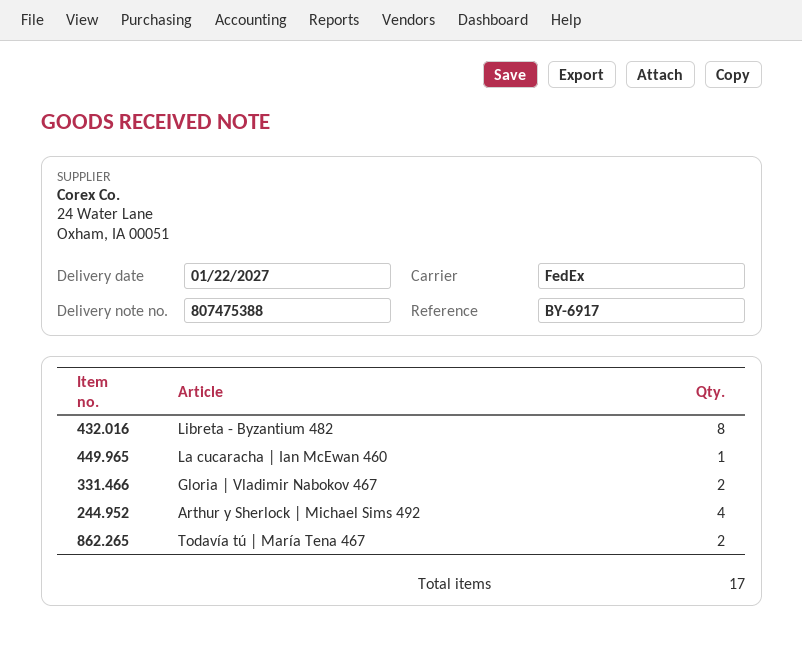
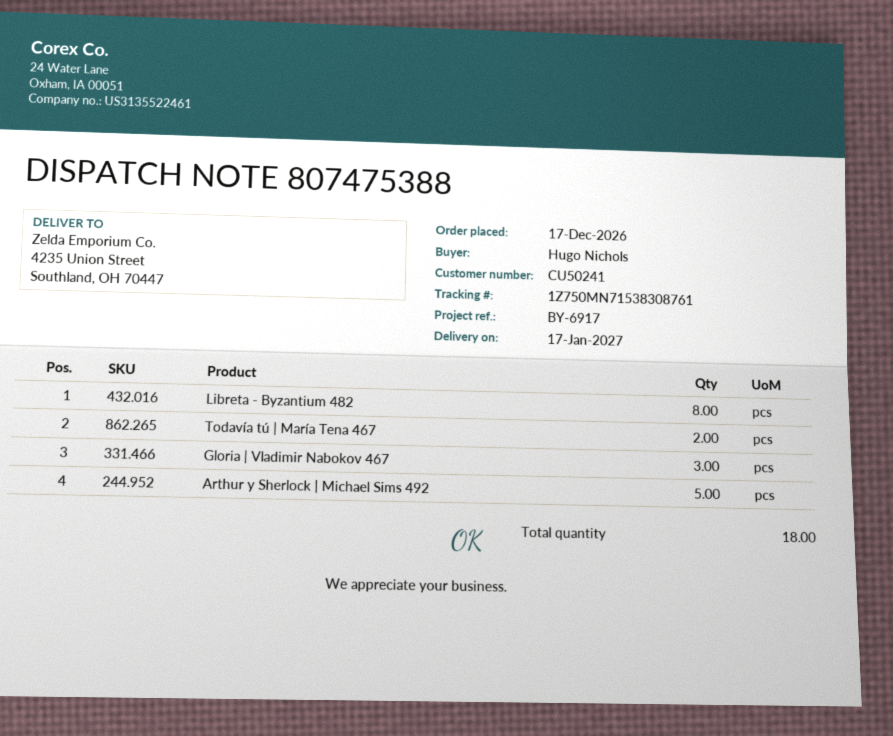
delivery date: 2027-01-22 -> 2027-01-17
La cucaracha | Ian McEwan 460: 1 -> none
Gloria | Vladimir Nabokov 467: 2 -> 3
Arthur y Sherlock | Michael Sims 492: 4 -> 5
total quantity: 17 -> 18

